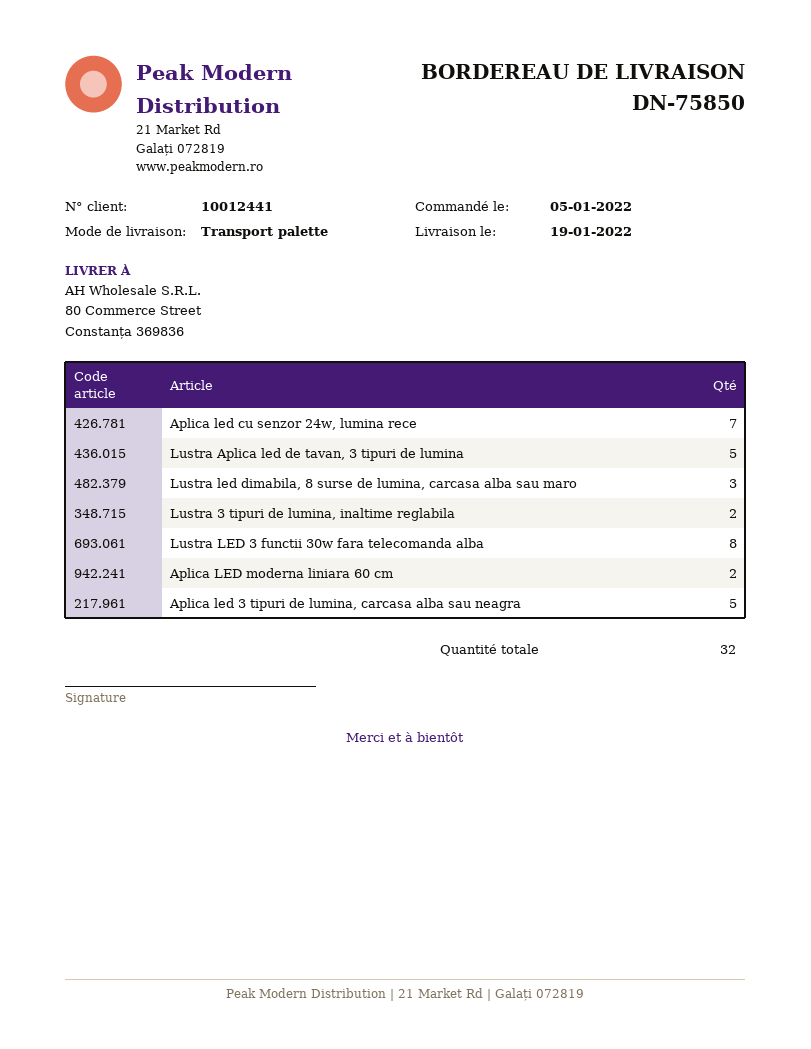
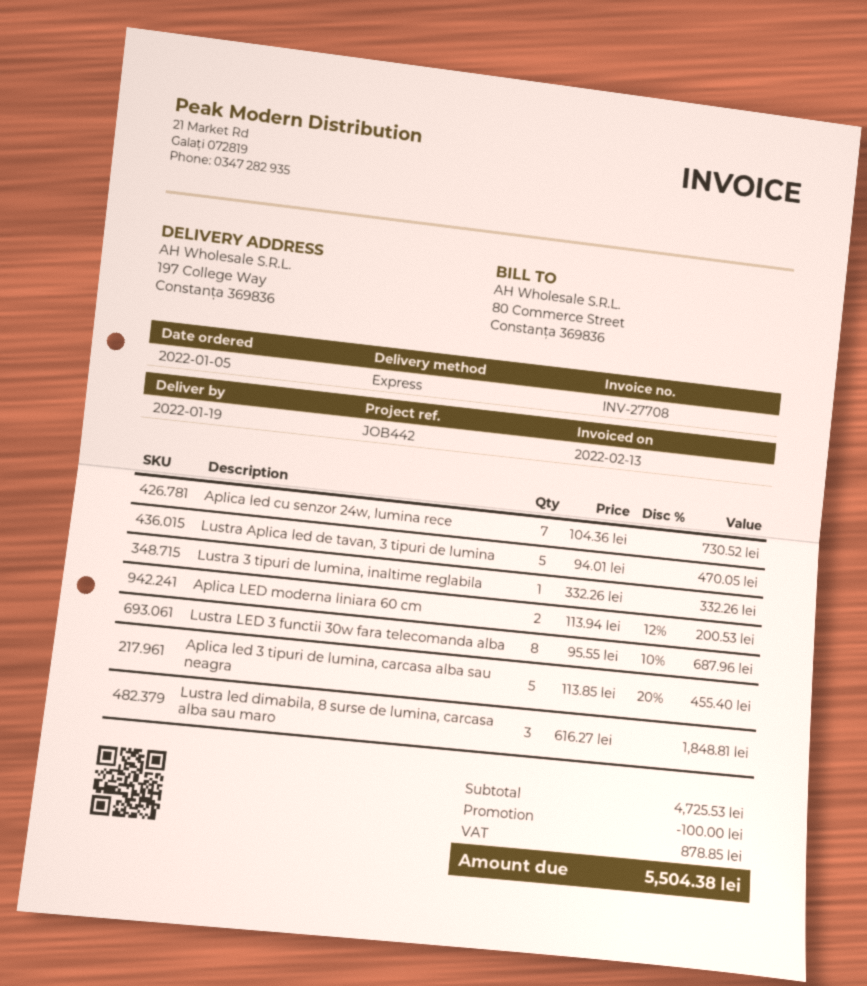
shipping method: pallet freight -> express
ship to: 80 Commerce Street, Constanța 369836 -> 197 College Way, Constanța 369836
Lustra 3 tipuri de lumina, inaltime reglabila: 2 -> 1

